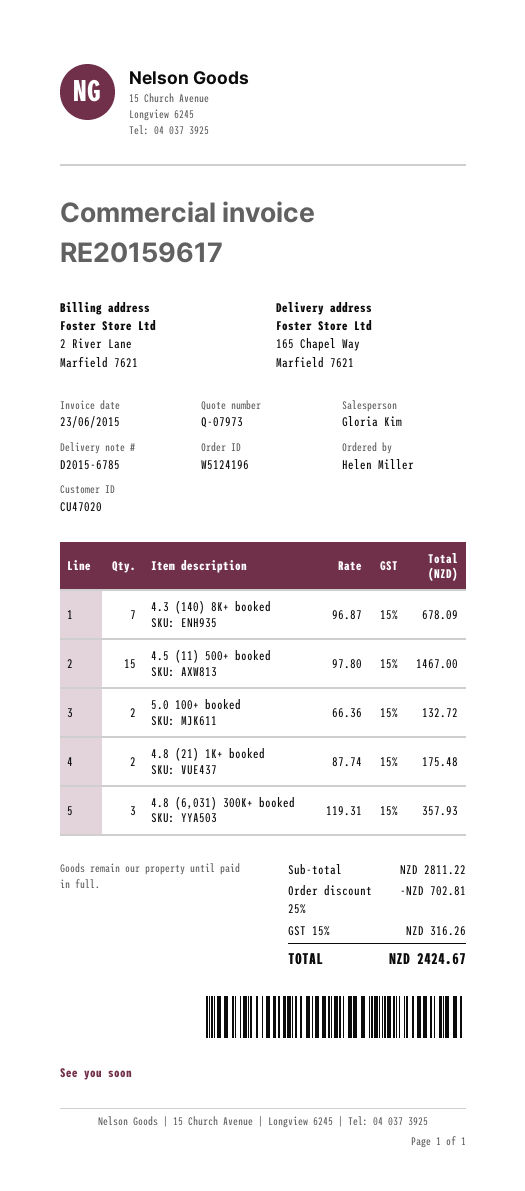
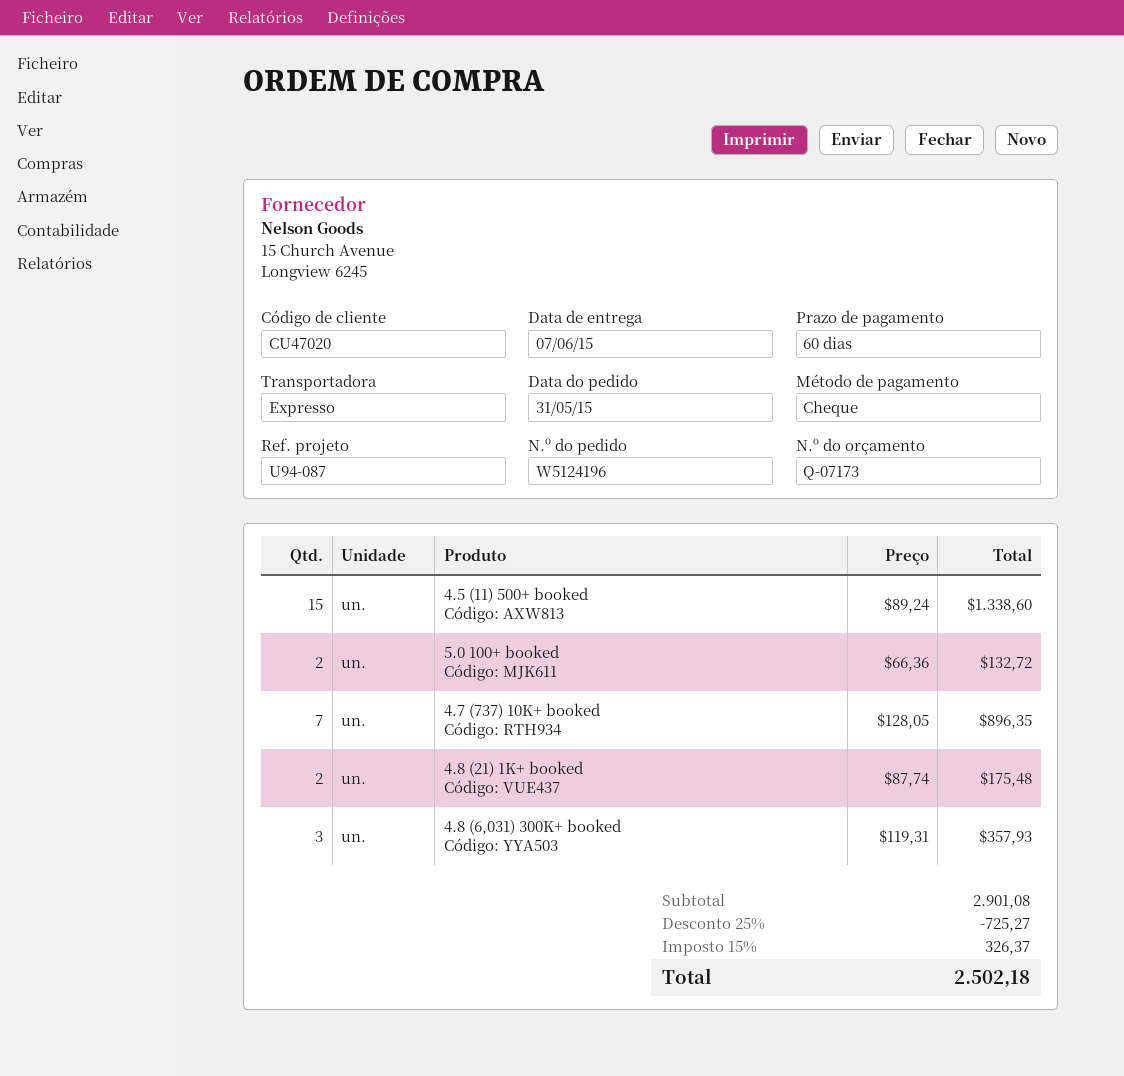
quote number: Q-07973 -> Q-07173
4.3 (140) 8K+ booked: 7 x 96.87 = 678.09 -> none
4.5 (11) 500+ booked: 15 x 97.80 = 1467.00 -> 15 x 89.24 = 1338.60
4.7 (737) 10K+ booked: none -> 7 x 128.05 = 896.35
subtotal: 2811.22 -> 2901.08
discount: 25% = 702.81 -> 25% = 725.27
tax: 15% = 316.26 -> 15% = 326.37
total: 2424.67 -> 2502.18

